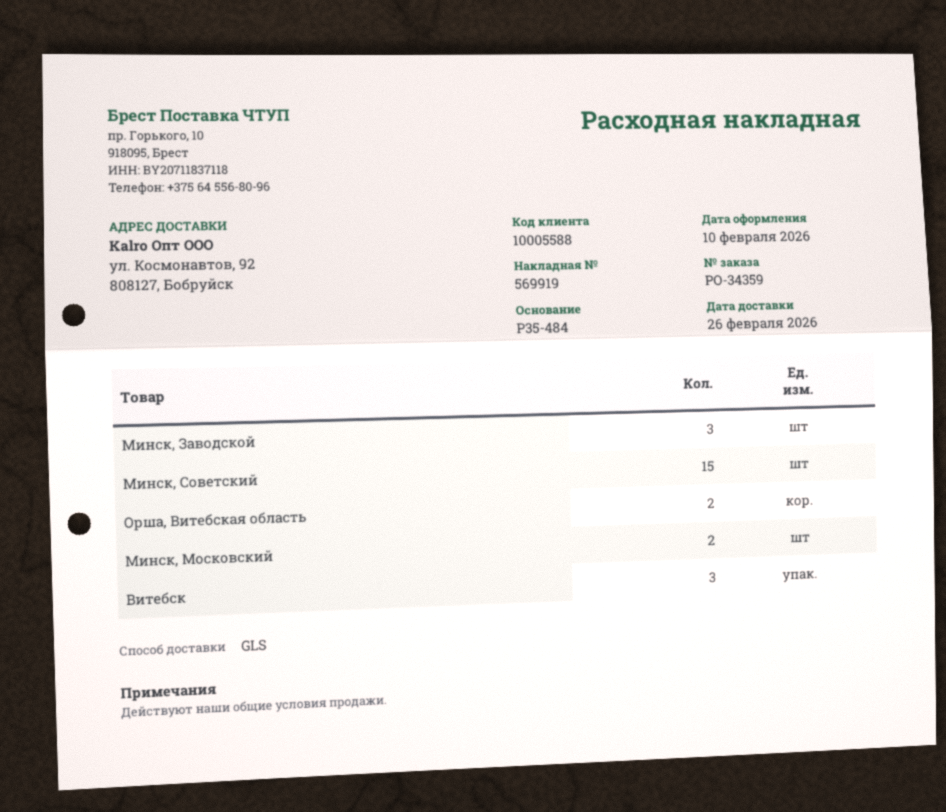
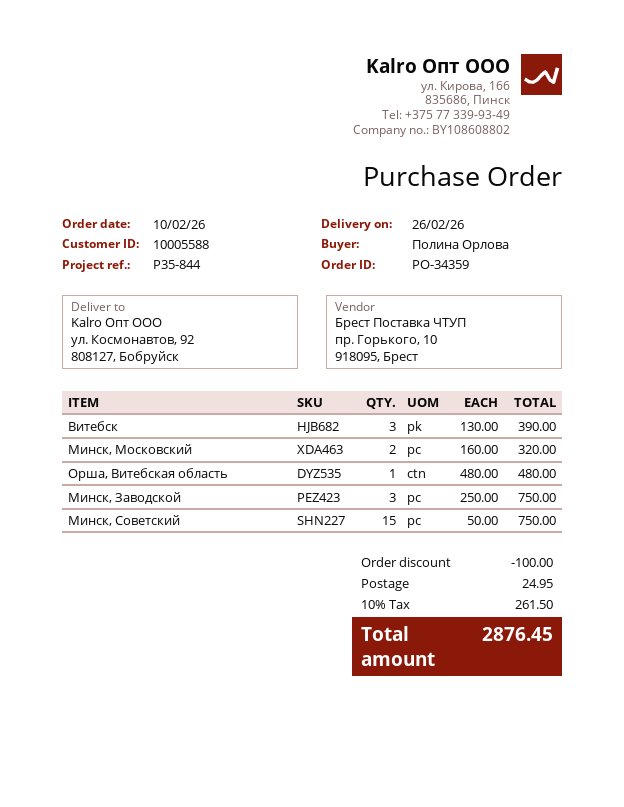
reference: P35-484 -> P35-844
Орша, Витебская область: 2 -> 1

